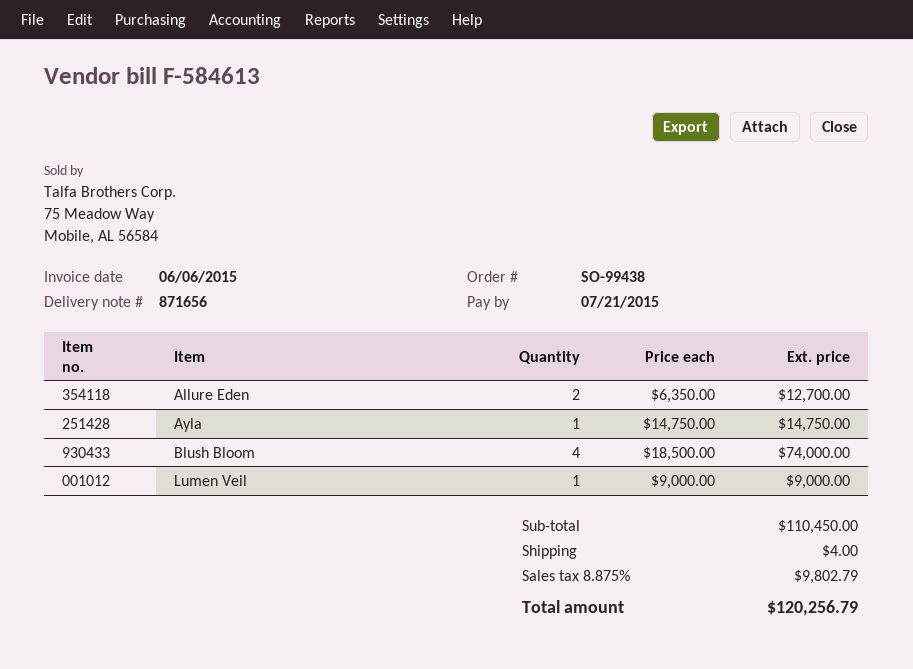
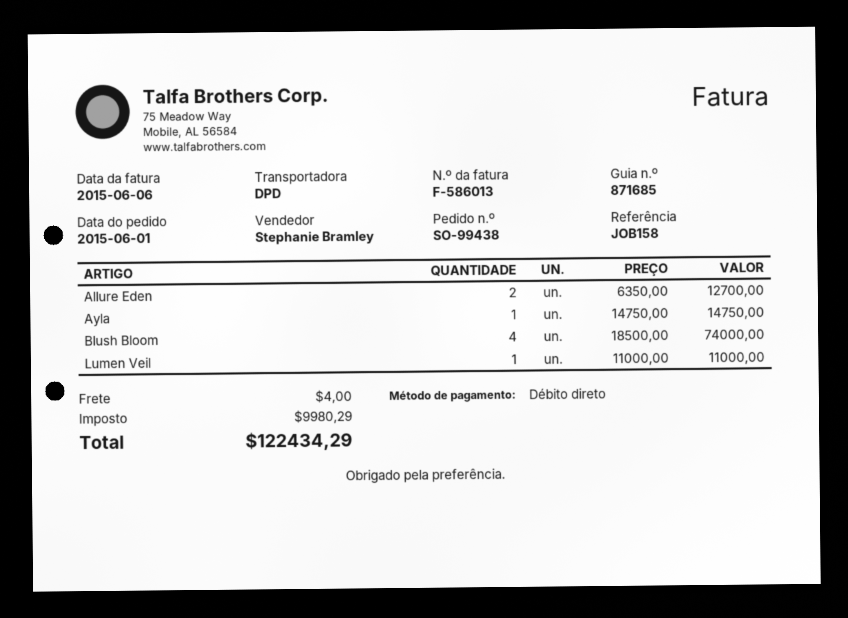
delivery note number: 871656 -> 871685
invoice number: F-584613 -> F-586013
Lumen Veil: 1 x 9000.00 = 9000.00 -> 1 x 11000.00 = 11000.00
tax: 9802.79 -> 9980.29
total: 120256.79 -> 122434.29

